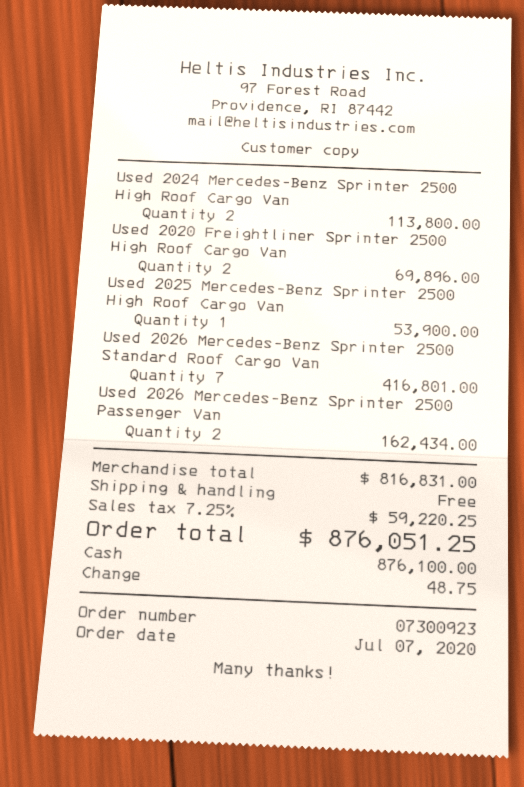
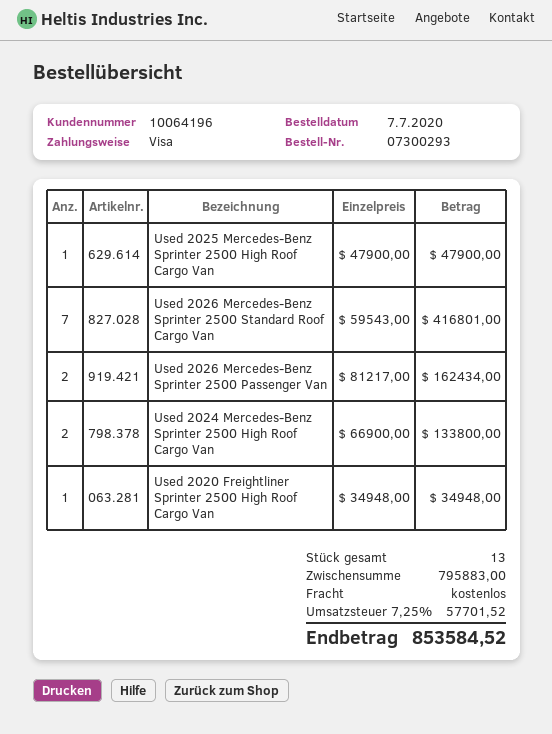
order number: 07300923 -> 07300293
payment method: cash -> Visa
Used 2024 Mercedes-Benz Sprinter 2500 High Roof Cargo Van: 2 for 113800.00 -> 2 for 133800.00
Used 2020 Freightliner Sprinter 2500 High Roof Cargo Van: 2 for 69896.00 -> 1 for 34948.00
Used 2025 Mercedes-Benz Sprinter 2500 High Roof Cargo Van: 1 for 53900.00 -> 1 for 47900.00
subtotal: 816831.00 -> 795883.00
tax: 7.25% = 59220.25 -> 7.25% = 57701.52
total: 876051.25 -> 853584.52

